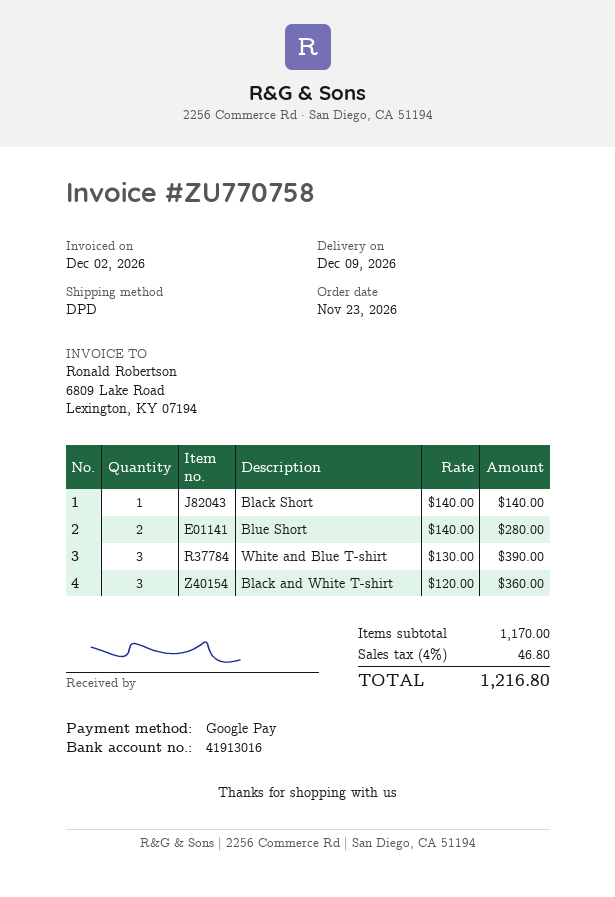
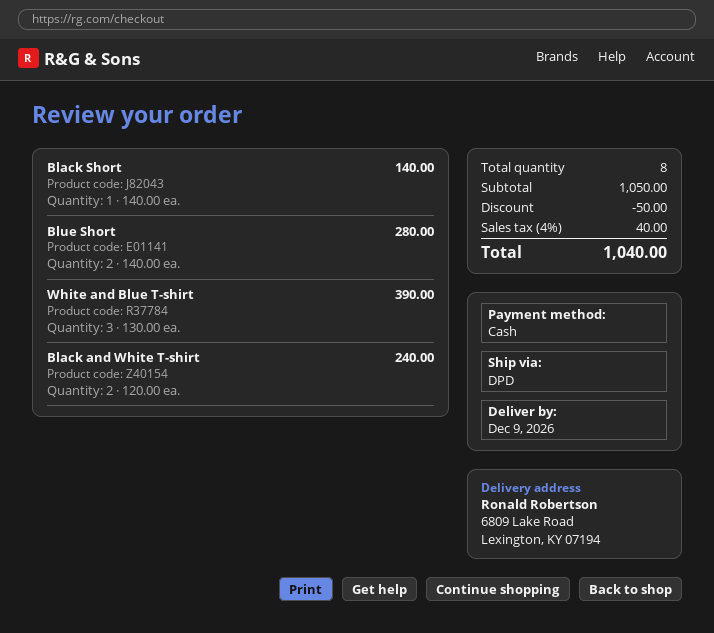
payment method: Google Pay -> cash
Black and White T-shirt: 3 x 120.00 = 360.00 -> 2 x 120.00 = 240.00
subtotal: 1170.00 -> 1050.00
discount: none -> 50.00
tax: 4% = 46.80 -> 4% = 40.00
total: 1216.80 -> 1040.00

